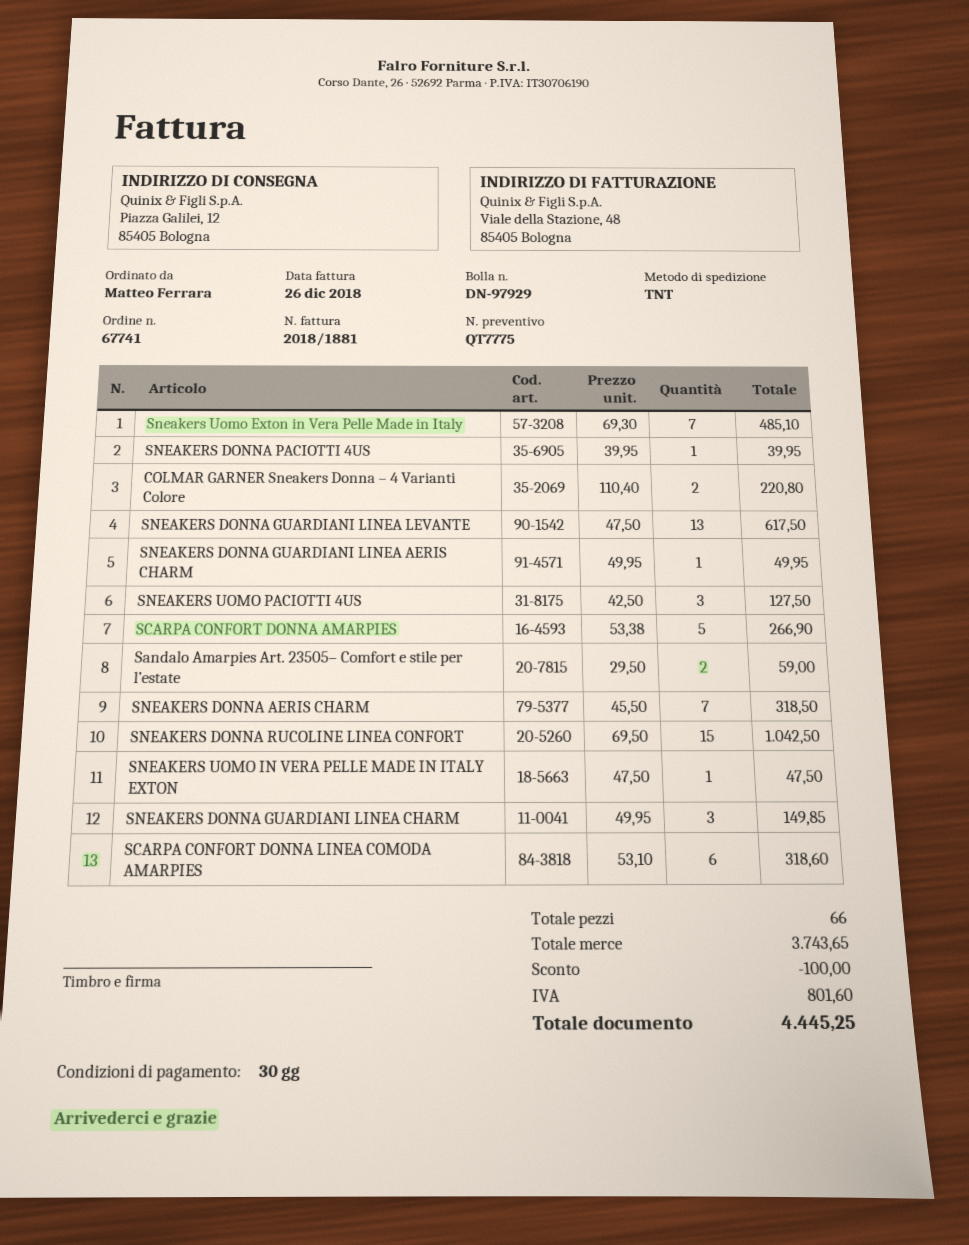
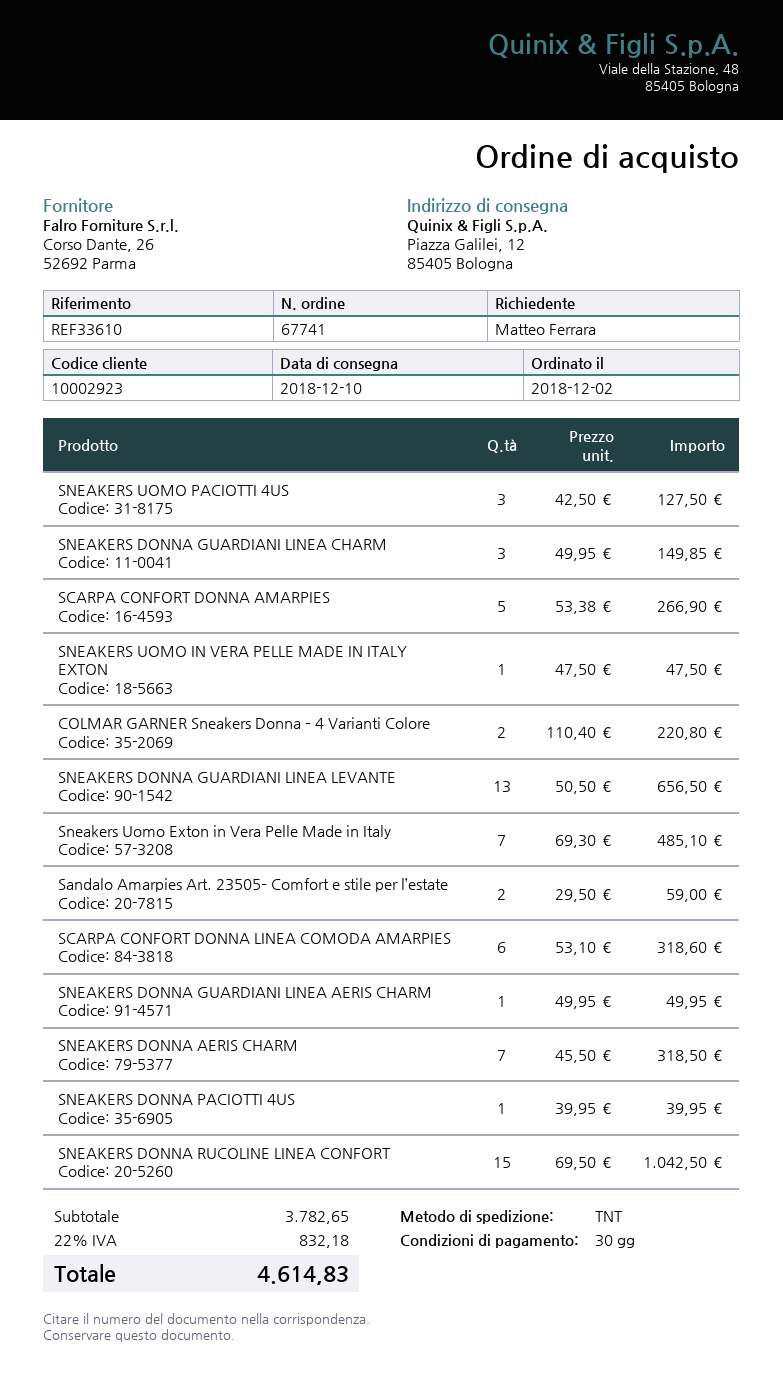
SNEAKERS DONNA GUARDIANI LINEA LEVANTE: 13 x 47.50 = 617.50 -> 13 x 50.50 = 656.50
subtotal: 3743.65 -> 3782.65
discount: 100.00 -> none
tax: 801.60 -> 832.18
total: 4445.25 -> 4614.83

